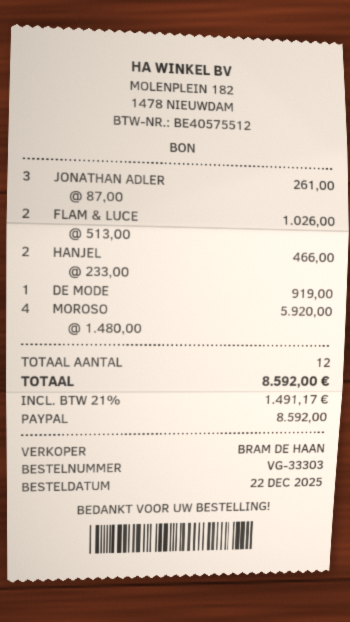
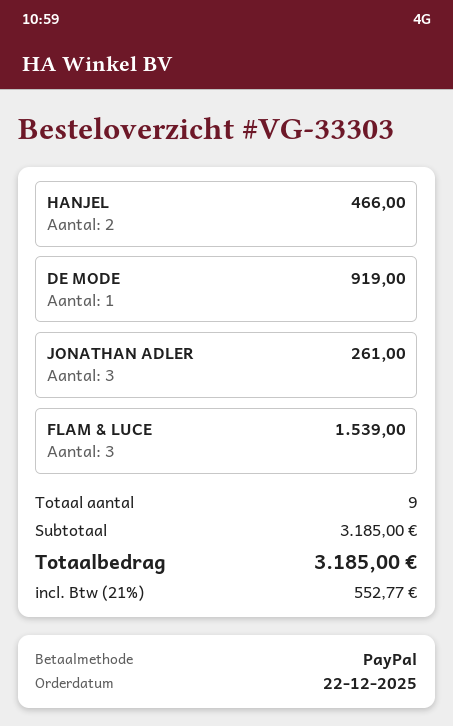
FLAM & LUCE: 2 for 1026.00 -> 3 for 1539.00
MOROSO: 4 for 5920.00 -> none
total quantity: 12 -> 9
tax: 21% = 1491.17 -> 21% = 552.77
total: 8592.00 -> 3185.00

